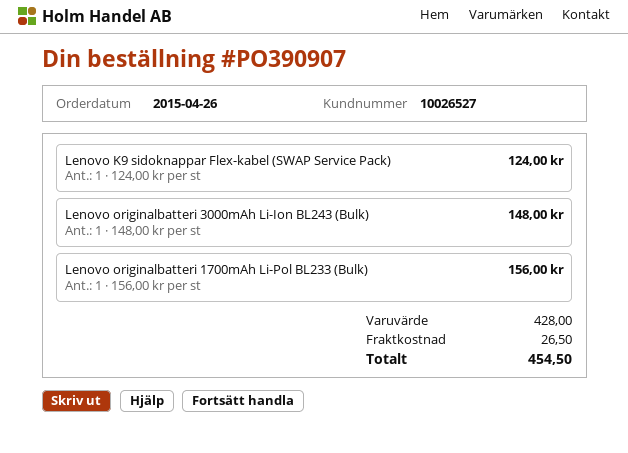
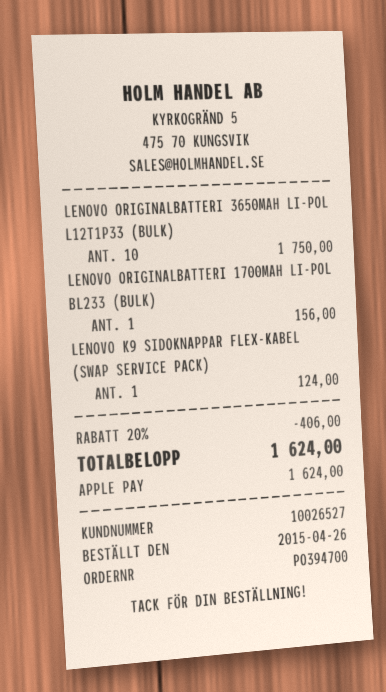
order number: PO390907 -> PO394700
Lenovo originalbatteri 3000mAh Li-Ion BL243 (Bulk): 1 for 148.00 -> none
LENOVO ORIGINALBATTERI 3650MAH LI-POL L12T1P33 (BULK): none -> 10 for 1750.00
discount: none -> 20% = 406.00
shipping: 26.50 -> none
total: 454.50 -> 1624.00

